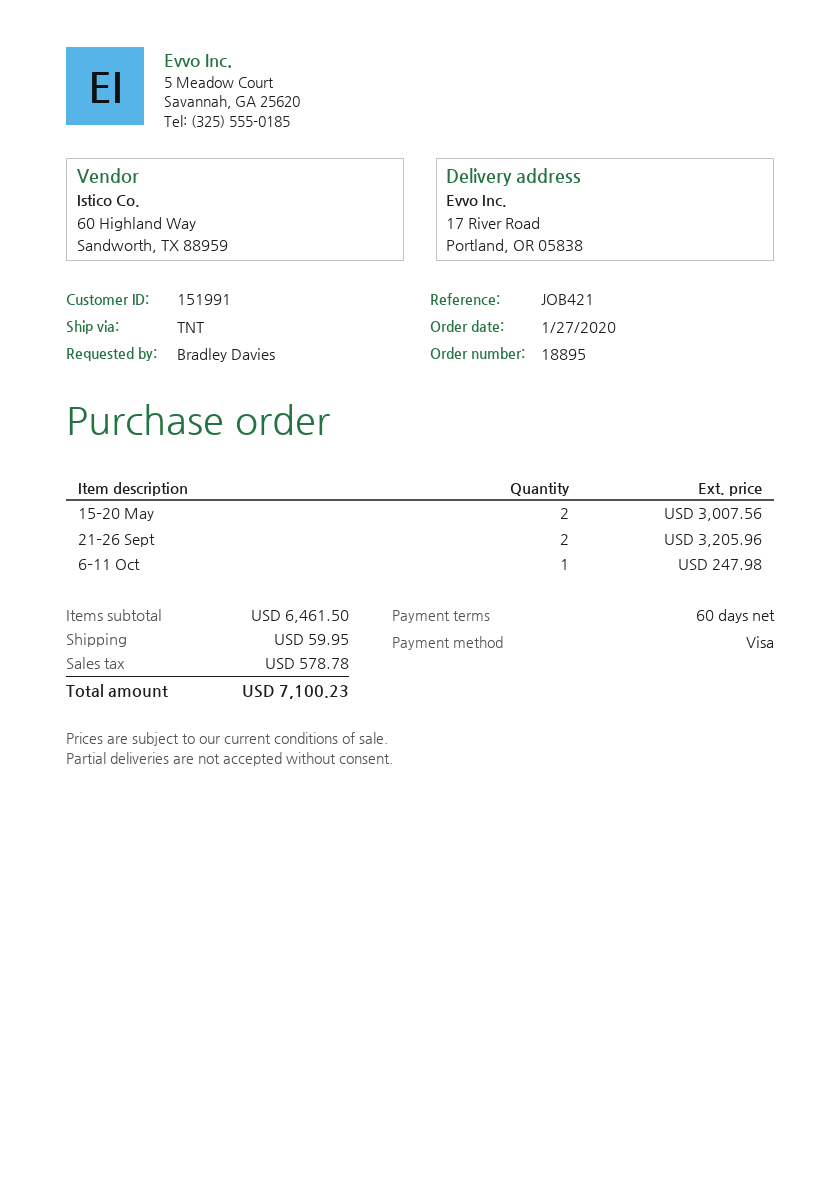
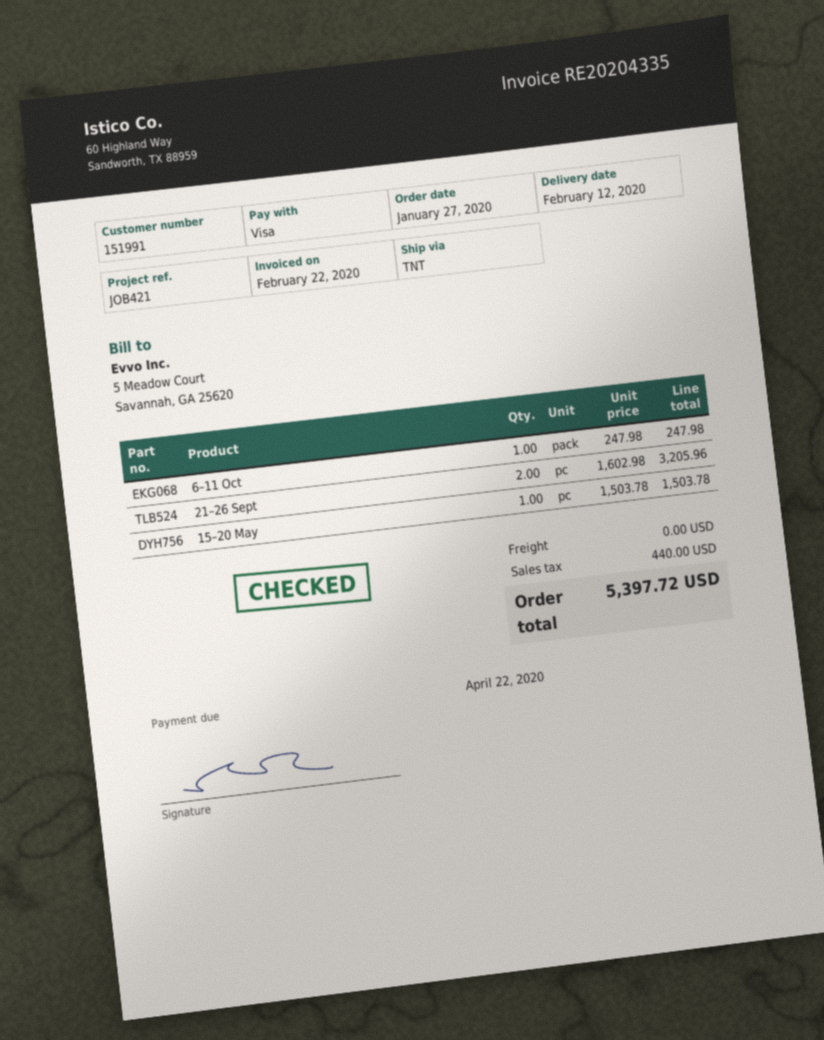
15–20 May: 2 for 3007.56 -> 1 for 1503.78
shipping: 59.95 -> 0.00
tax: 578.78 -> 440.00
total: 7100.23 -> 5397.72

